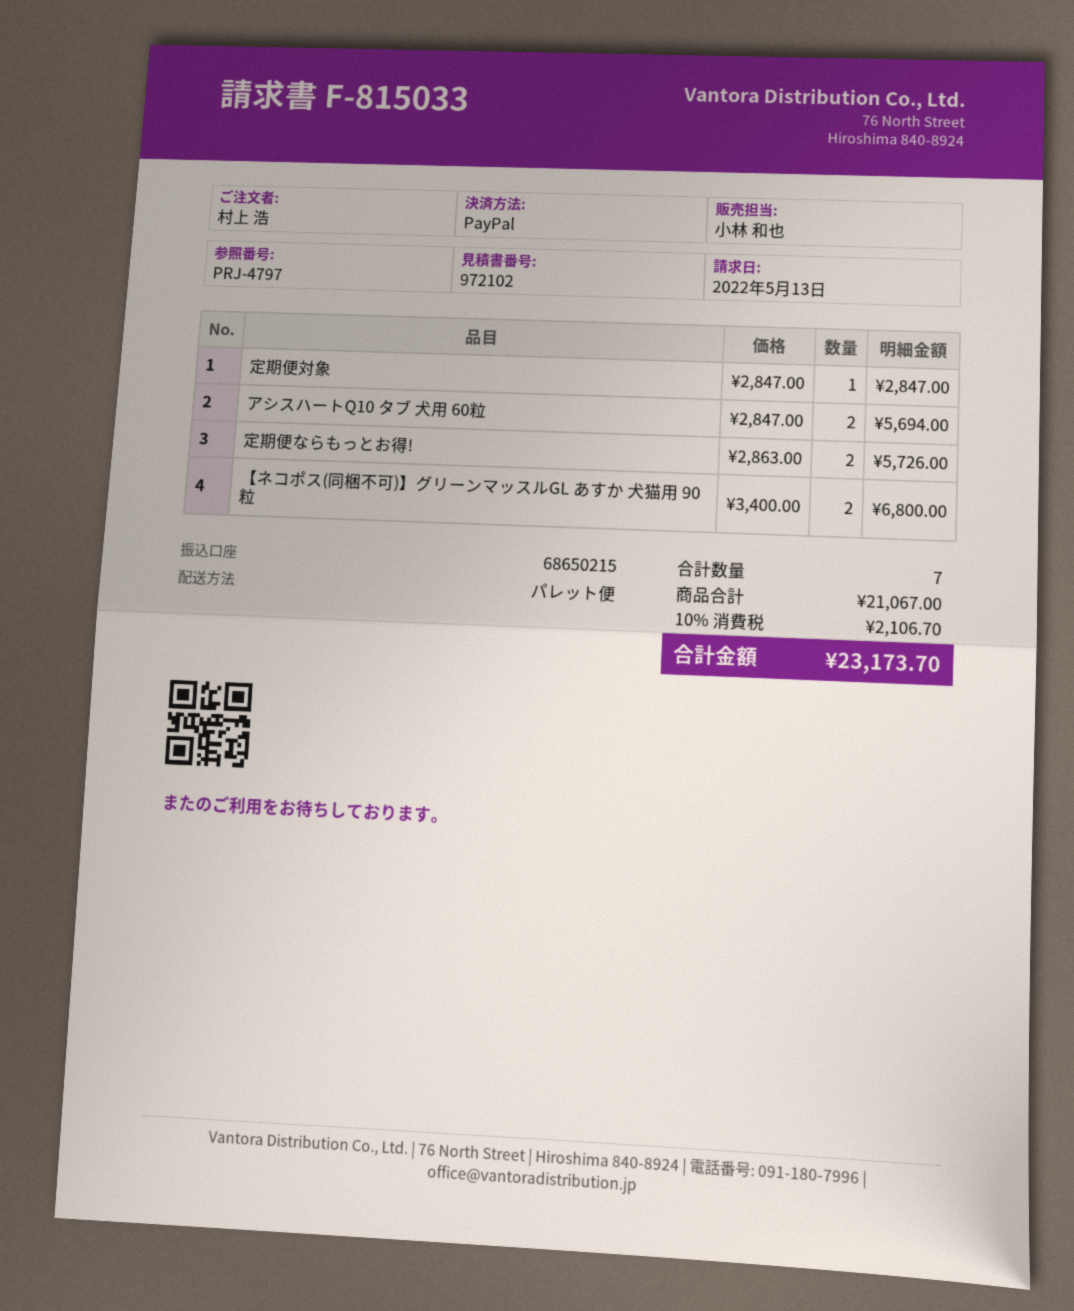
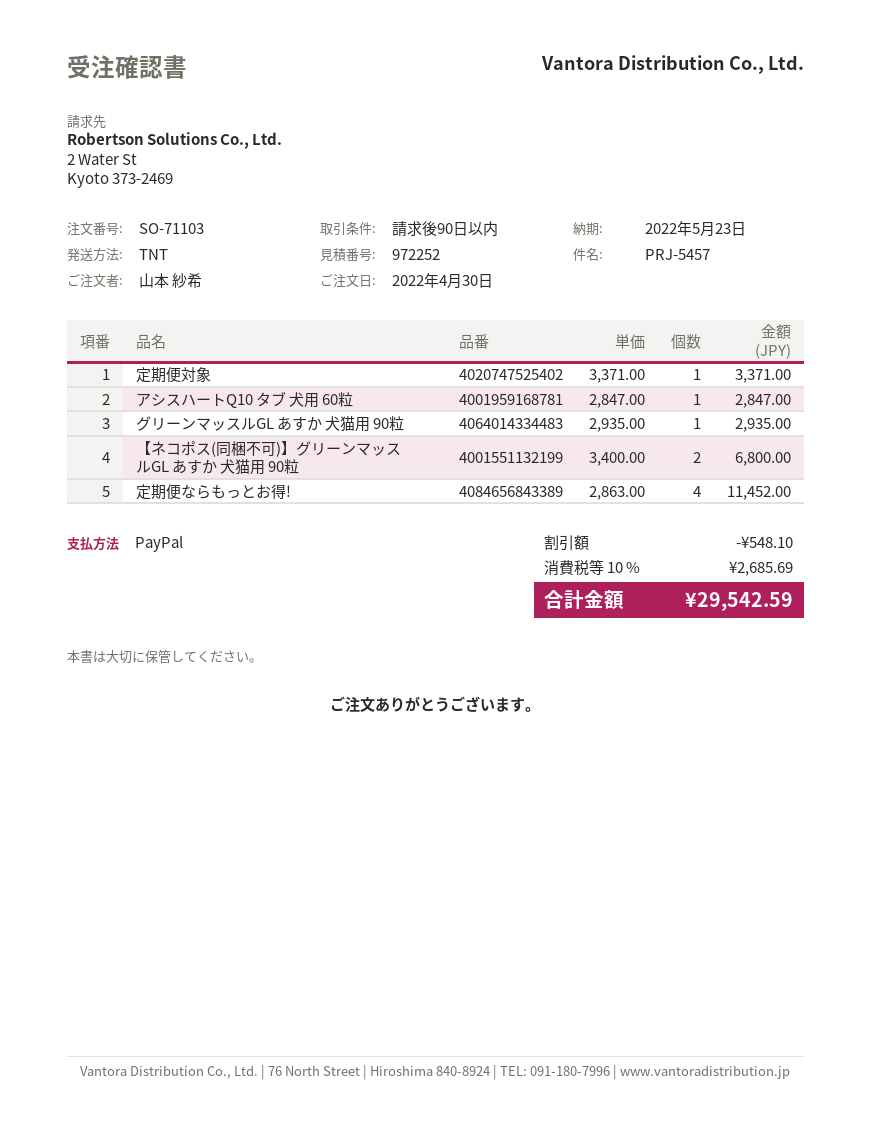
quote number: 972102 -> 972252
reference: PRJ-4797 -> PRJ-5457
ordered by: 村上 浩 -> 山本 紗希
shipping method: pallet freight -> TNT
定期便対象: 1 x 2847.00 = 2847.00 -> 1 x 3371.00 = 3371.00
アシスハートQ10 タブ 犬用 60粒: 2 x 2847.00 = 5694.00 -> 1 x 2847.00 = 2847.00
定期便ならもっとお得!: 2 x 2863.00 = 5726.00 -> 4 x 2863.00 = 11452.00
グリーンマッスルGL あすか 犬猫用 90粒: none -> 1 x 2935.00 = 2935.00
discount: none -> 548.10
tax: 10% = 2106.70 -> 10% = 2685.69
total: 23173.70 -> 29542.59

